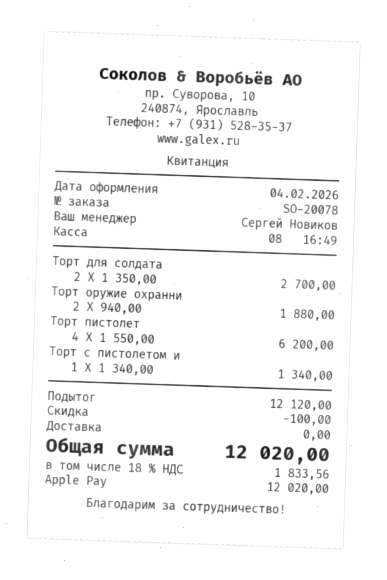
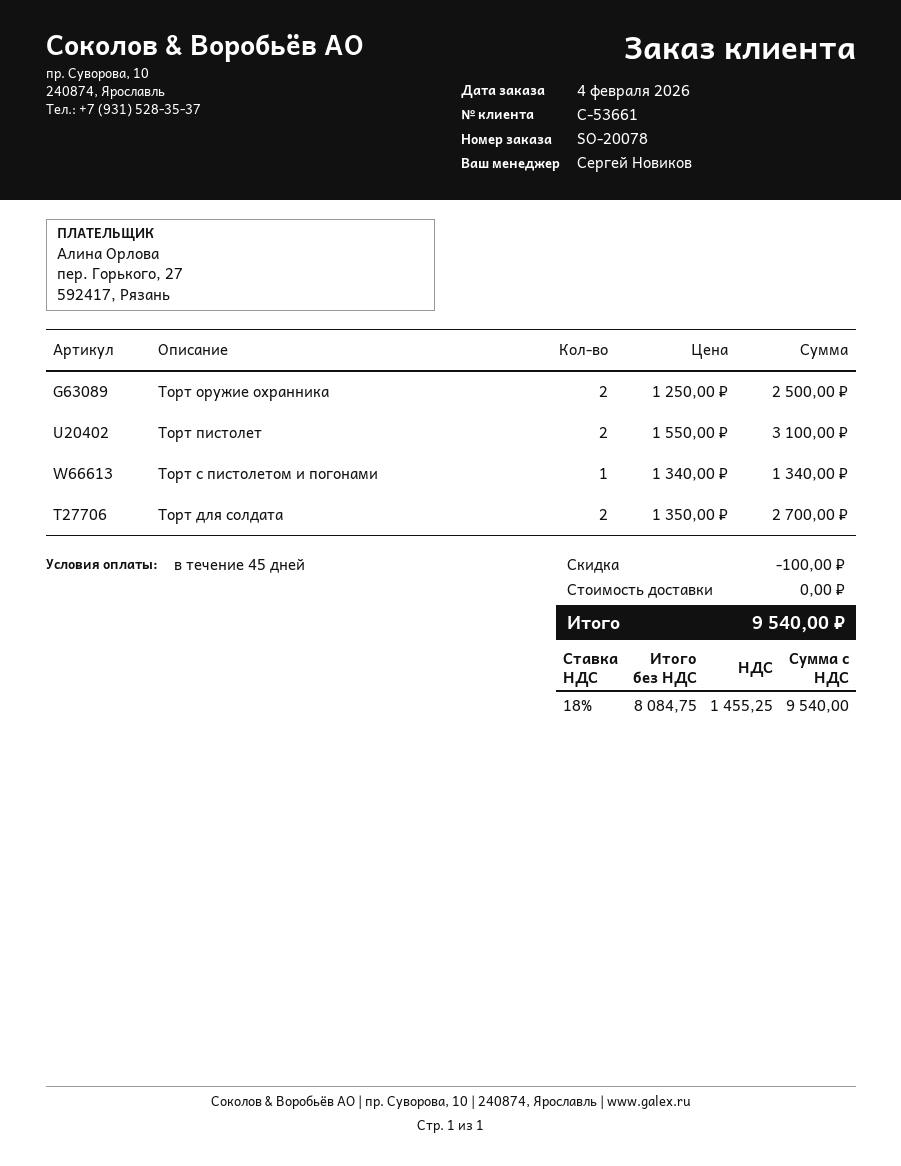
Торт оружие охранни: 2 x 940.00 = 1880.00 -> 2 x 1250.00 = 2500.00
Торт пистолет: 4 x 1550.00 = 6200.00 -> 2 x 1550.00 = 3100.00
tax: 18% = 1833.56 -> 18% = 1455.25
total: 12020.00 -> 9540.00

